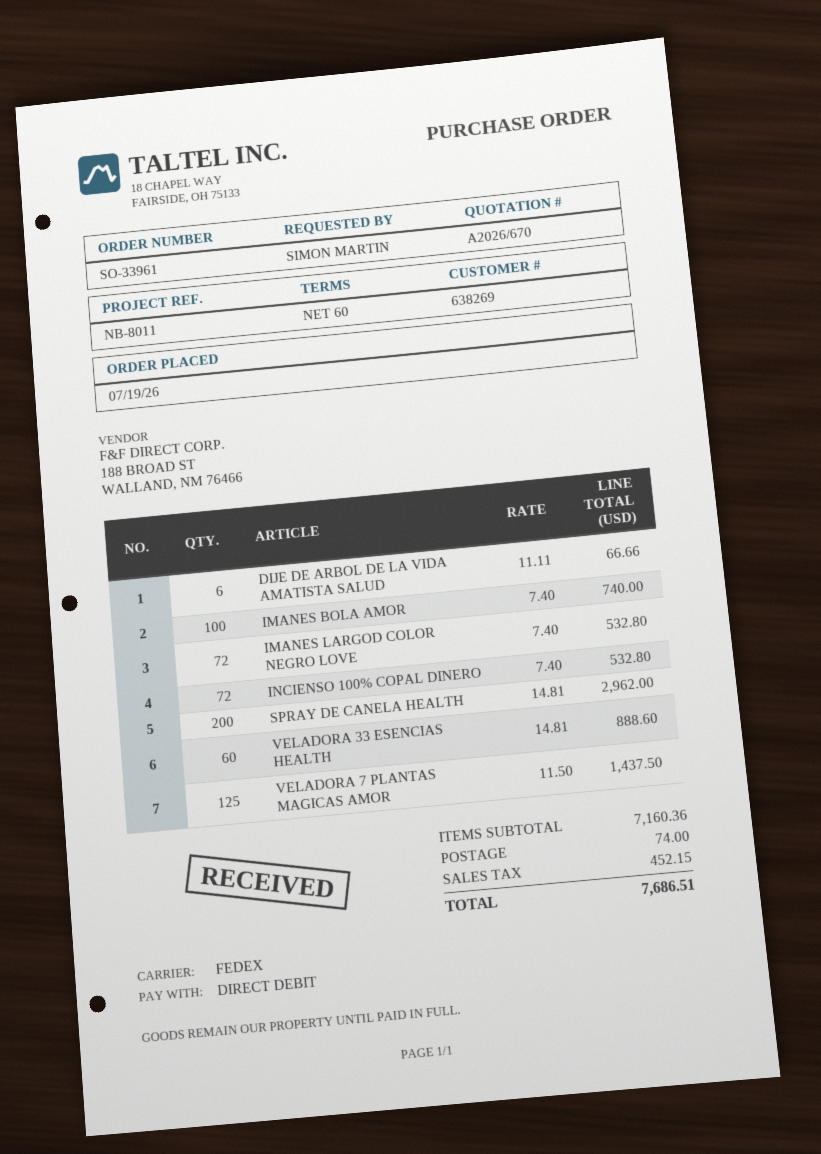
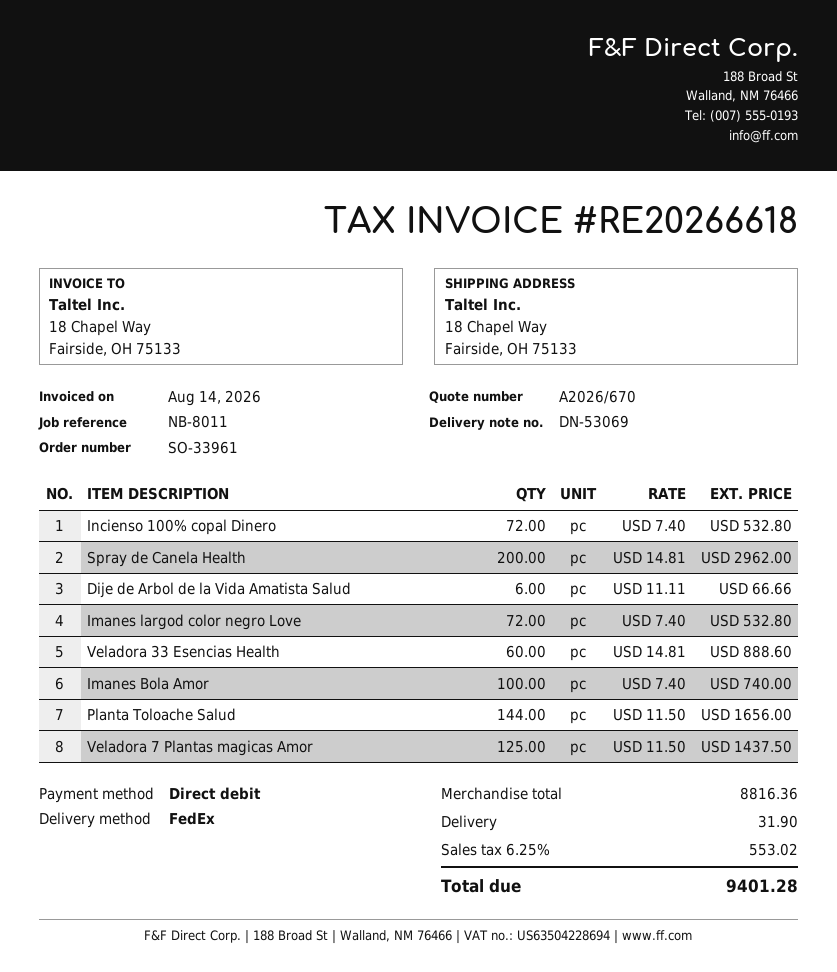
Planta Toloache Salud: none -> 144 x 11.50 = 1656.00
subtotal: 7160.36 -> 8816.36
shipping: 74.00 -> 31.90
tax: 452.15 -> 553.02
total: 7686.51 -> 9401.28

